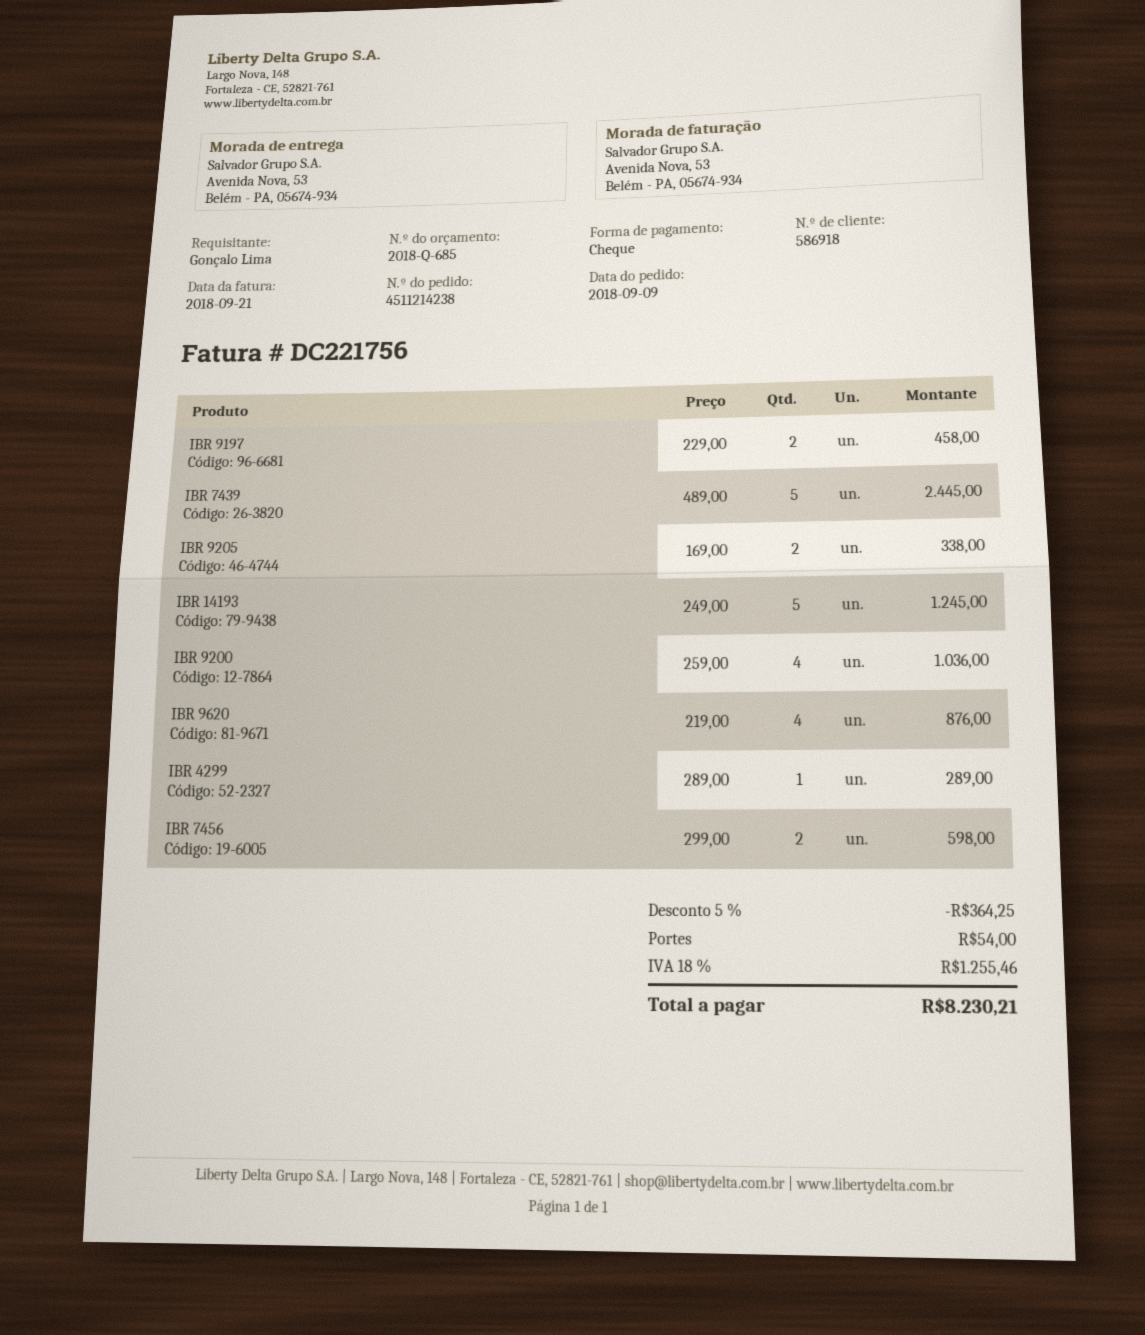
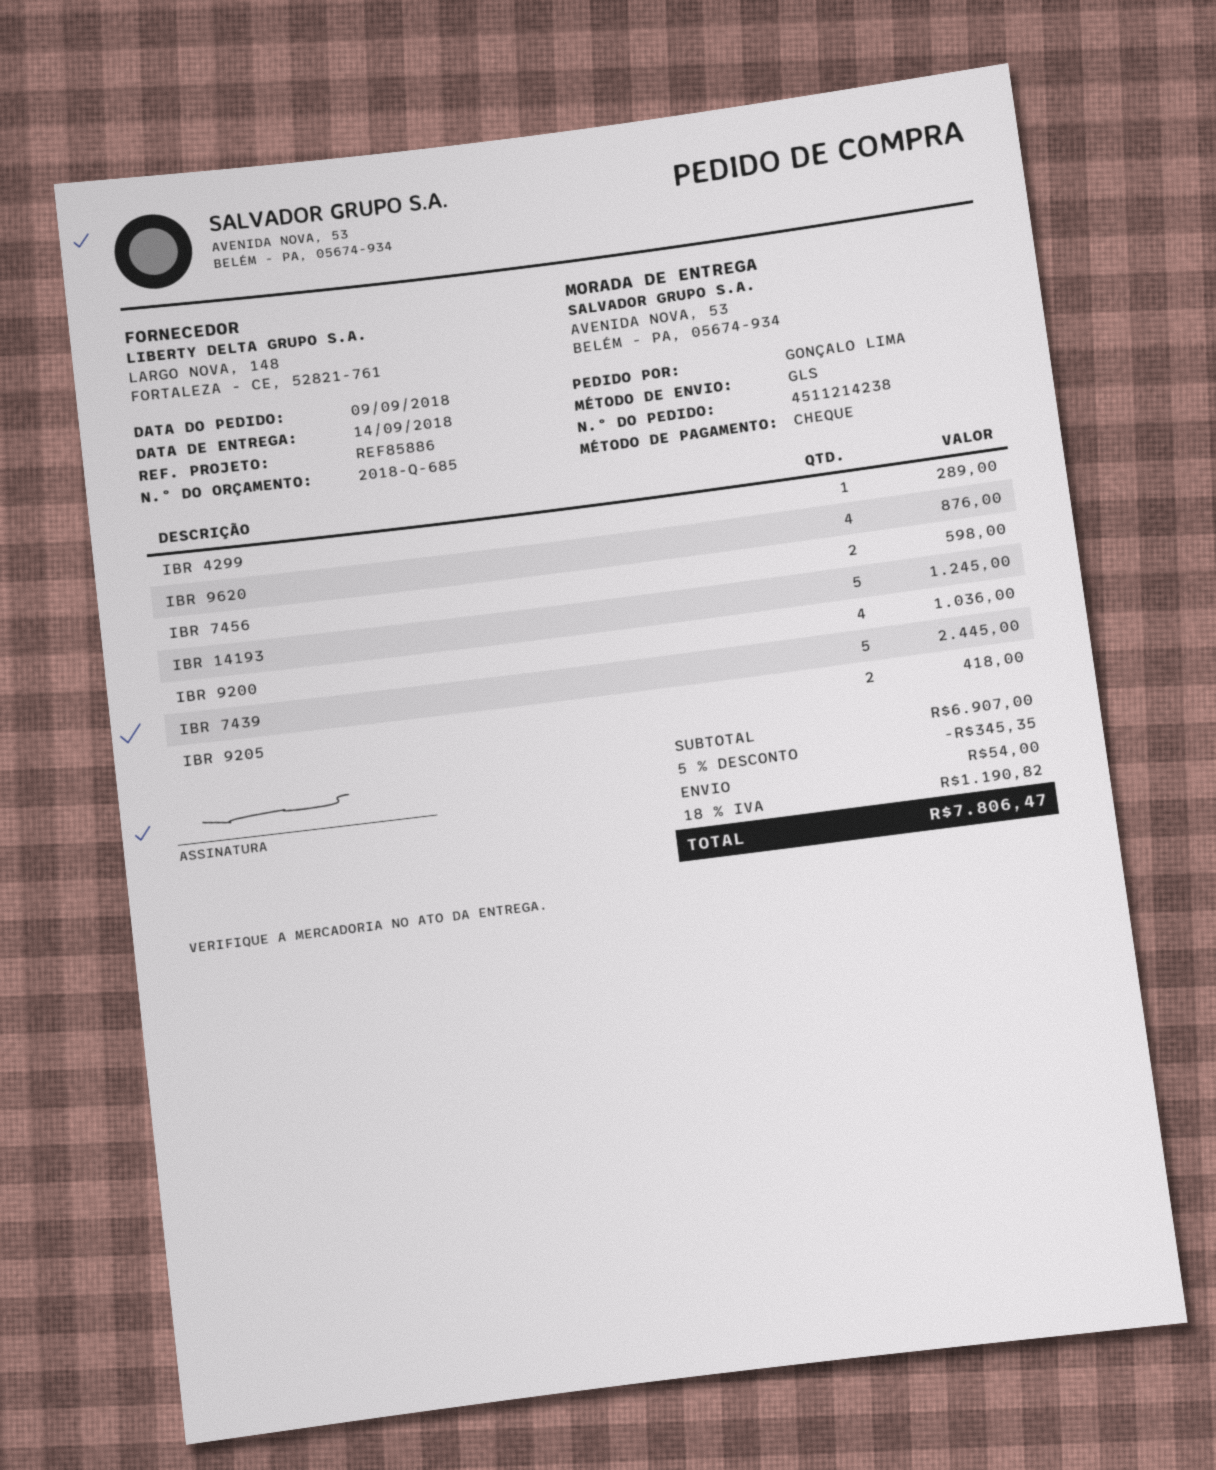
IBR 9197: 2 for 458.00 -> none
IBR 9205: 2 for 338.00 -> 2 for 418.00
discount: 5% = 364.25 -> 5% = 345.35
tax: 18% = 1255.46 -> 18% = 1190.82
total: 8230.21 -> 7806.47

